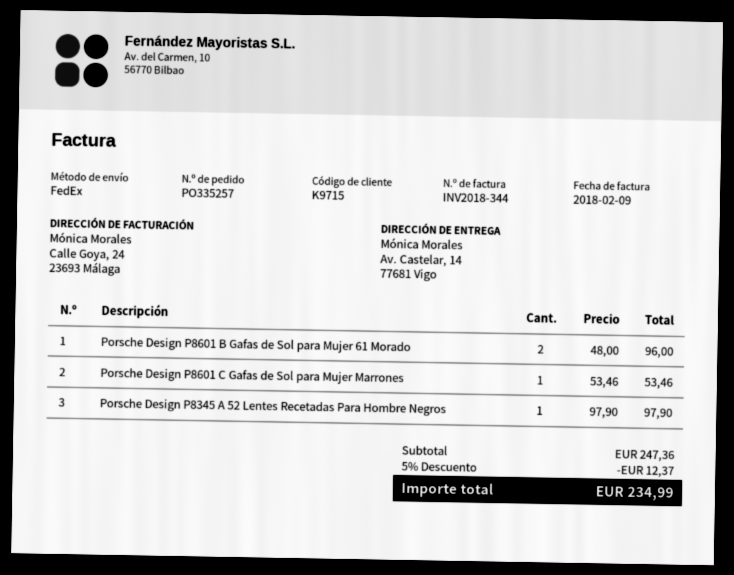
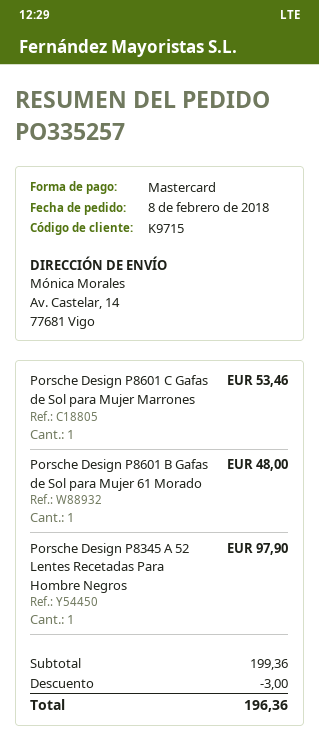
Porsche Design P8601 B Gafas de Sol para Mujer 61 Morado: 2 for 96.00 -> 1 for 48.00
subtotal: 247.36 -> 199.36
discount: 12.37 -> 3.00
total: 234.99 -> 196.36

